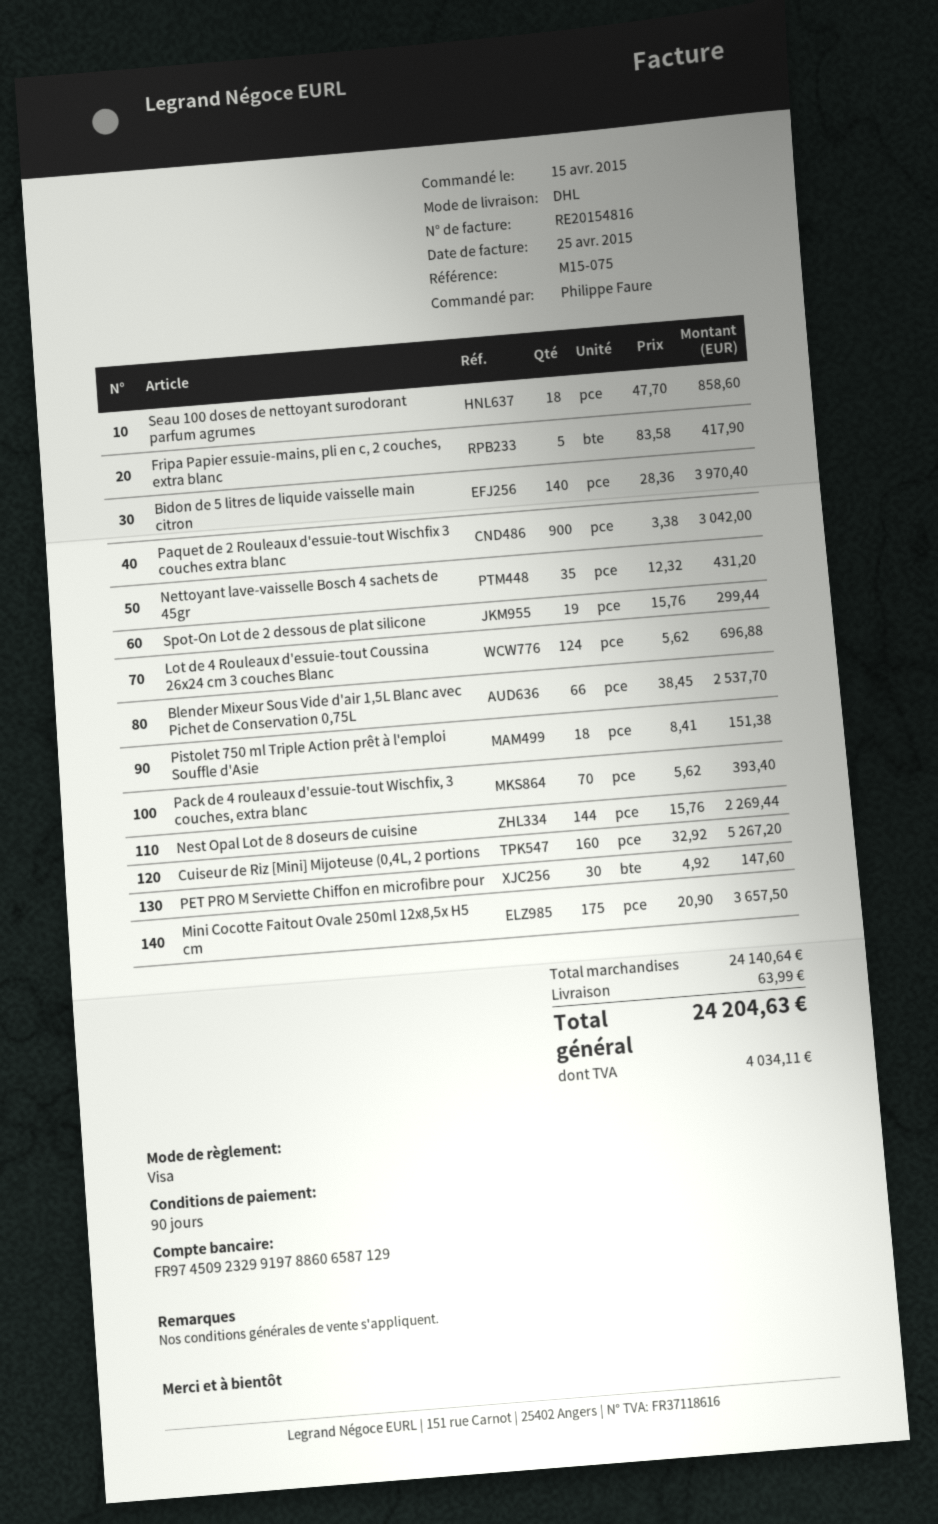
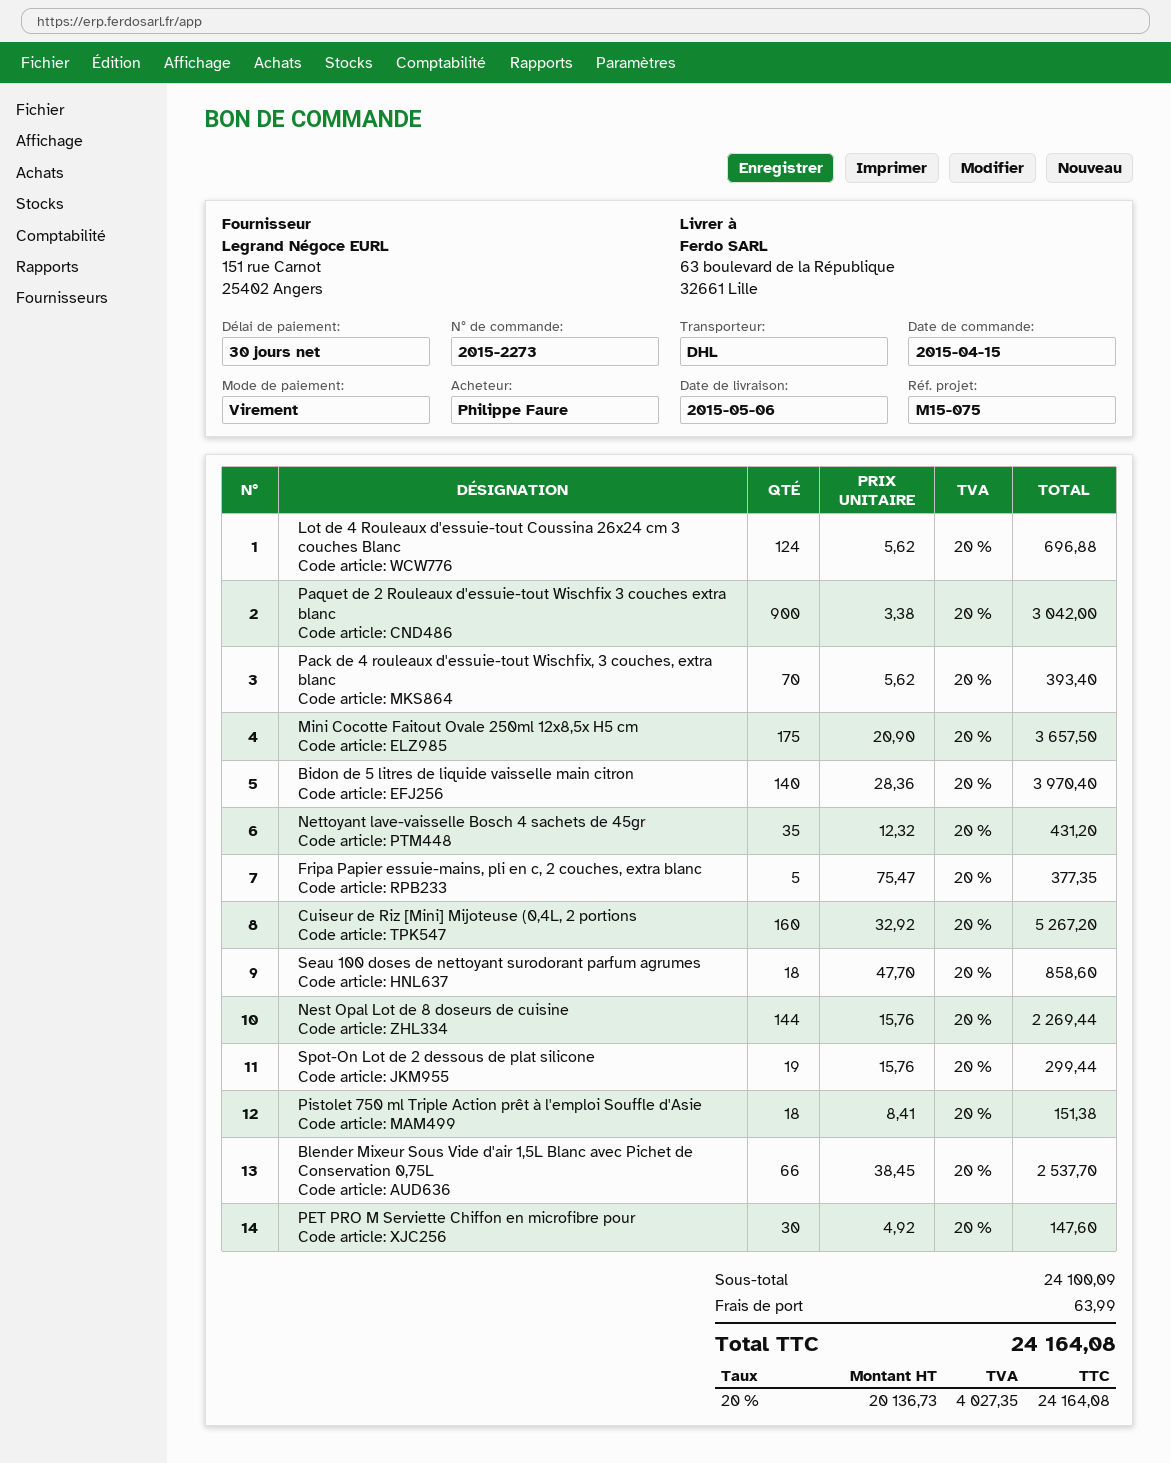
payment terms: 90 days -> 30 days
payment method: Visa -> bank transfer
Fripa Papier essuie-mains, pli en c, 2 couches, extra blanc: 5 x 83.58 = 417.90 -> 5 x 75.47 = 377.35
subtotal: 24140.64 -> 24100.09
tax: 4034.11 -> 4027.35
total: 24204.63 -> 24164.08

